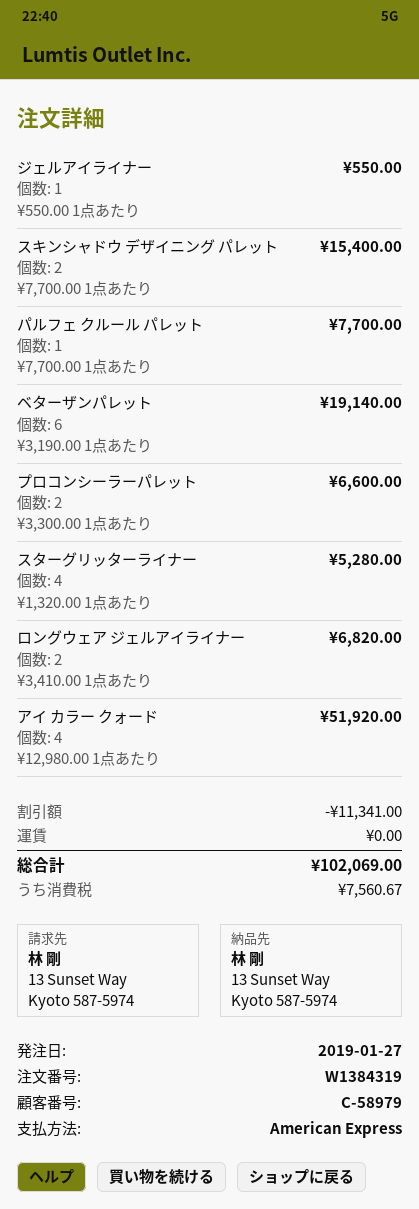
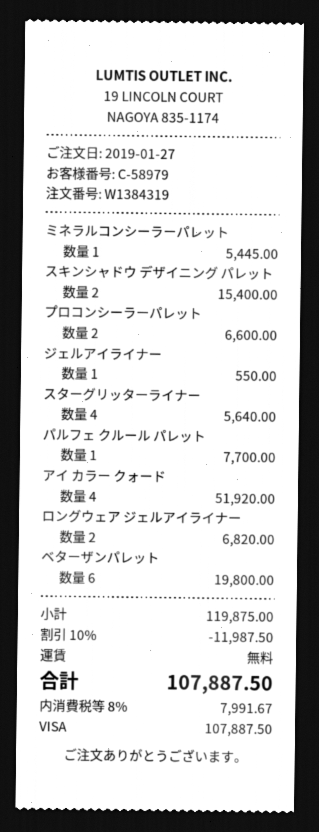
payment method: American Express -> Visa
ベターザンパレット: 6 for 19140.00 -> 6 for 19800.00
スターグリッターライナー: 4 for 5280.00 -> 4 for 5640.00
ミネラルコンシーラーパレット: none -> 1 for 5445.00
discount: 11341.00 -> 11987.50
tax: 7560.67 -> 7991.67
total: 102069.00 -> 107887.50

